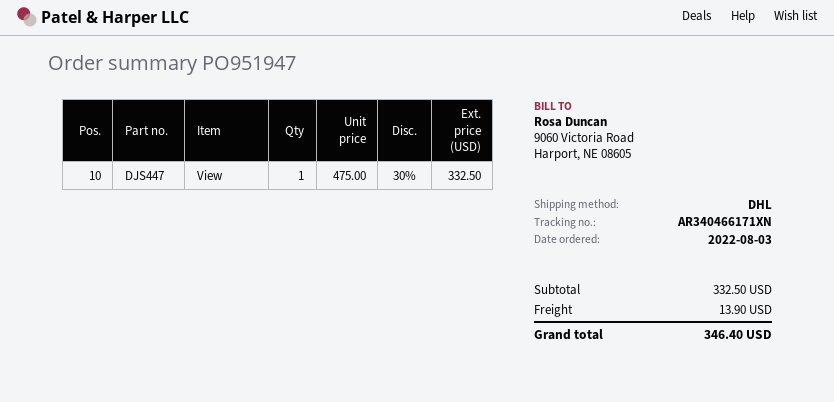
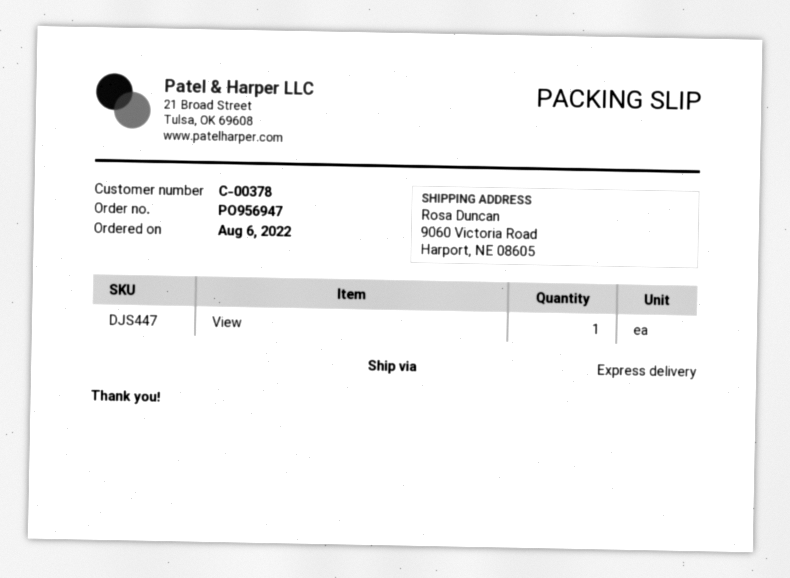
order number: PO951947 -> PO956947
order date: 2022-08-03 -> 2022-08-06
shipping method: DHL -> express

